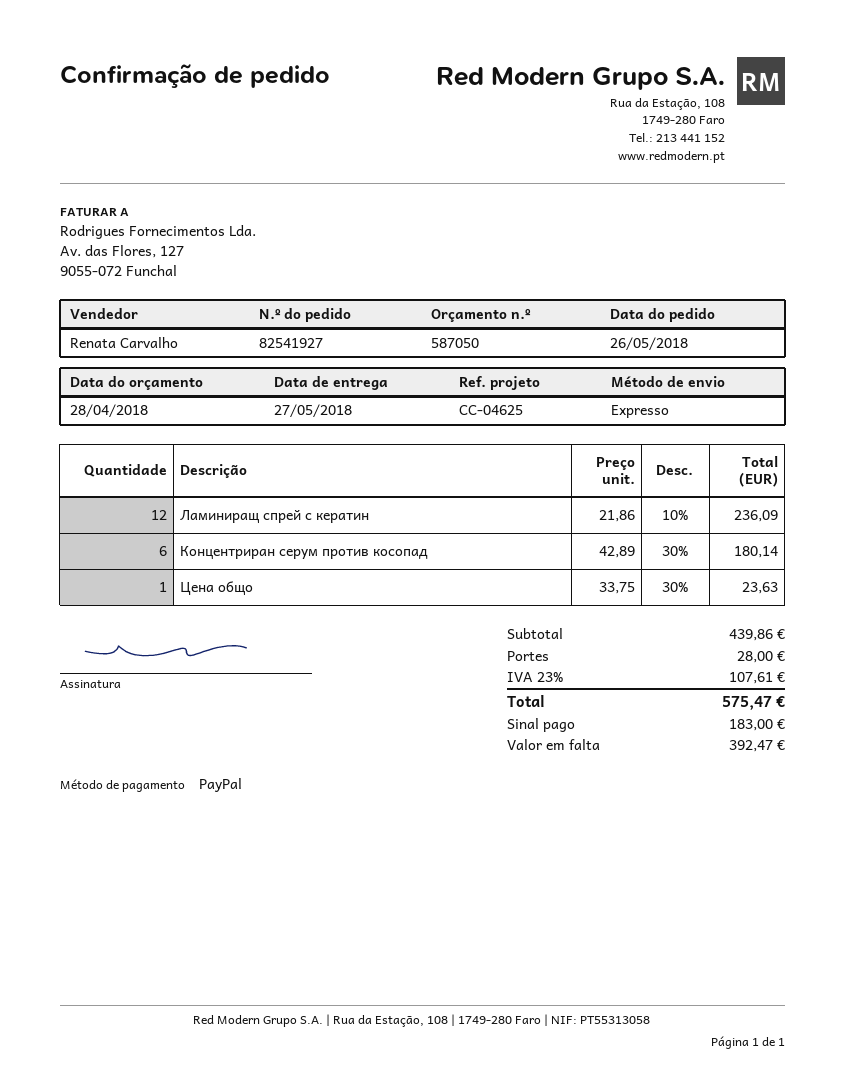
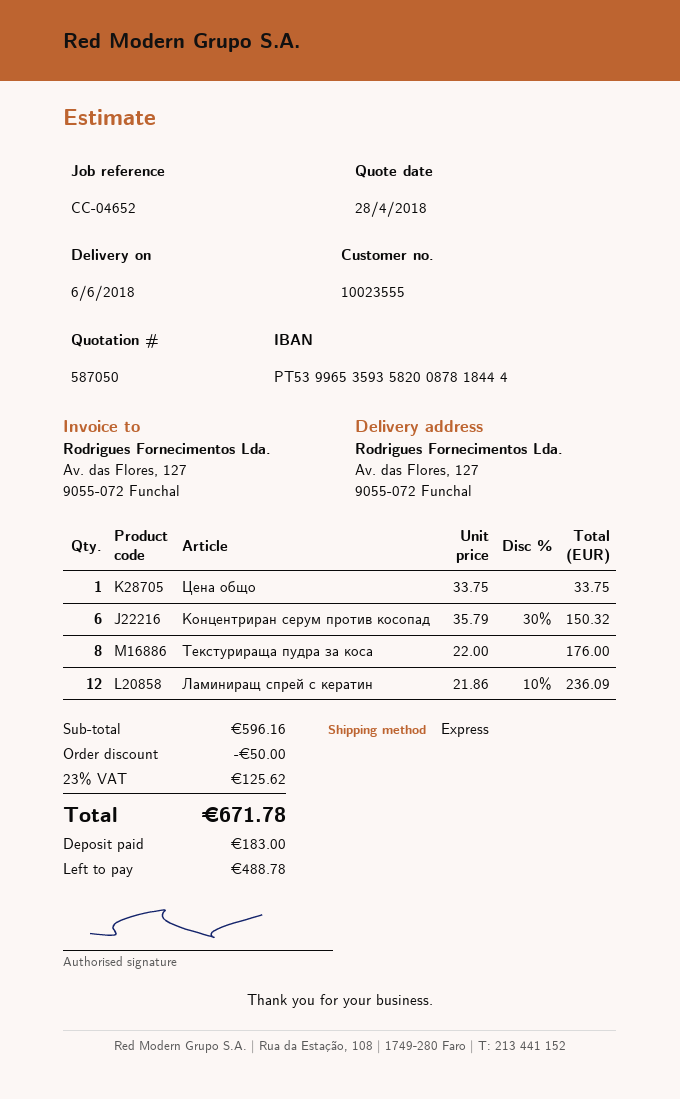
delivery date: 2018-05-27 -> 2018-06-06
reference: CC-04625 -> CC-04652
Концентриран серум против косопад: 6 x 42.89 - 30% = 180.14 -> 6 x 35.79 - 30% = 150.32
Цена общо: 1 x 33.75 - 30% = 23.63 -> 1 x 33.75 = 33.75
Текстурираща пудра за коса: none -> 8 x 22.00 = 176.00
subtotal: 439.86 -> 596.16
discount: none -> 50.00
shipping: 28.00 -> none
tax: 23% = 107.61 -> 23% = 125.62
total: 575.47 -> 671.78
balance: 392.47 -> 488.78

